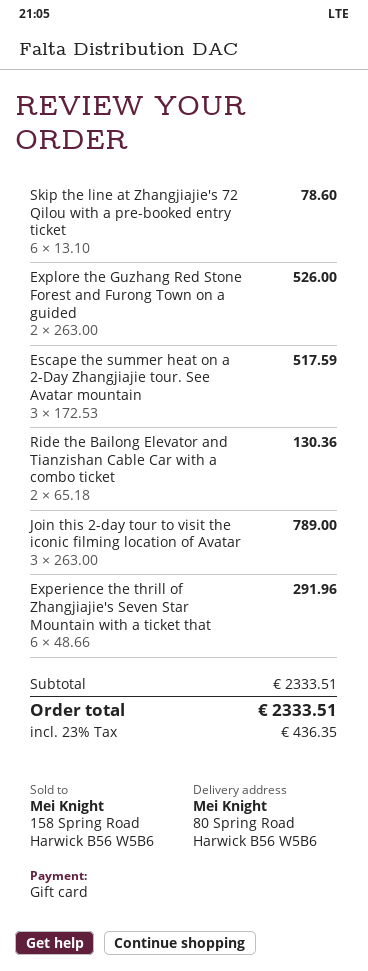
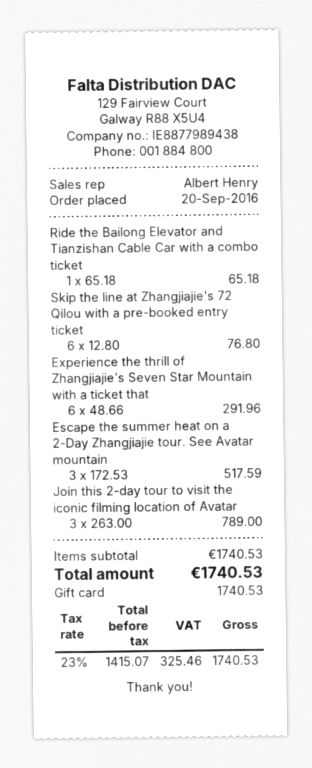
Skip the line at Zhangjiajie's 72 Qilou with a pre-booked entry ticket: 6 x 13.10 = 78.60 -> 6 x 12.80 = 76.80
Explore the Guzhang Red Stone Forest and Furong Town on a guided: 2 x 263.00 = 526.00 -> none
Ride the Bailong Elevator and Tianzishan Cable Car with a combo ticket: 2 x 65.18 = 130.36 -> 1 x 65.18 = 65.18
subtotal: 2333.51 -> 1740.53
tax: 23% = 436.35 -> 23% = 325.46
total: 2333.51 -> 1740.53

